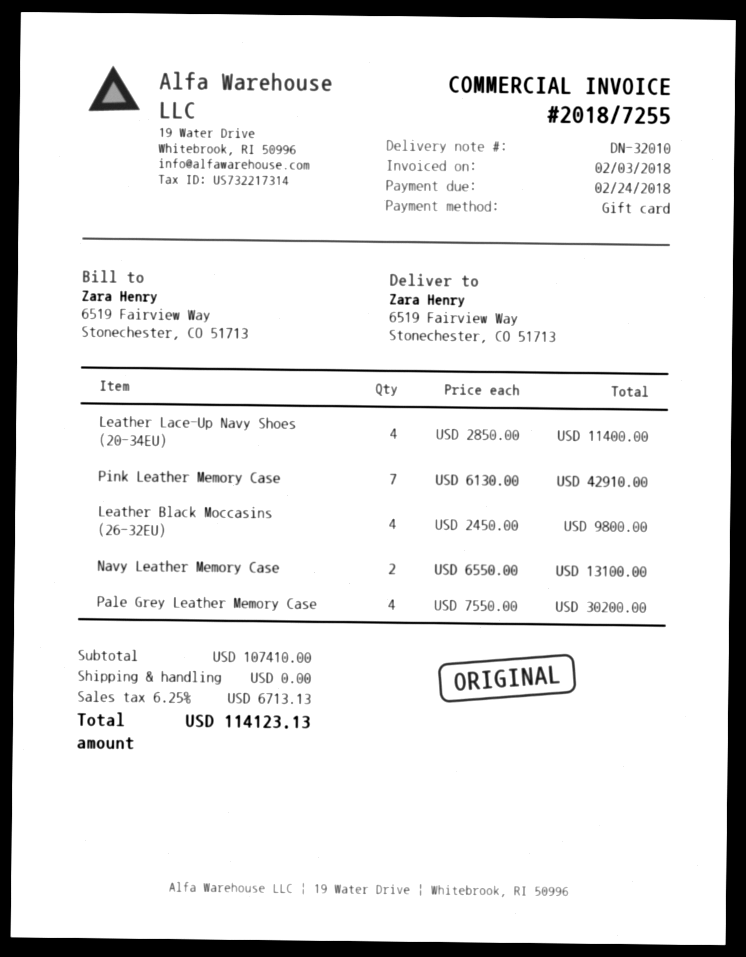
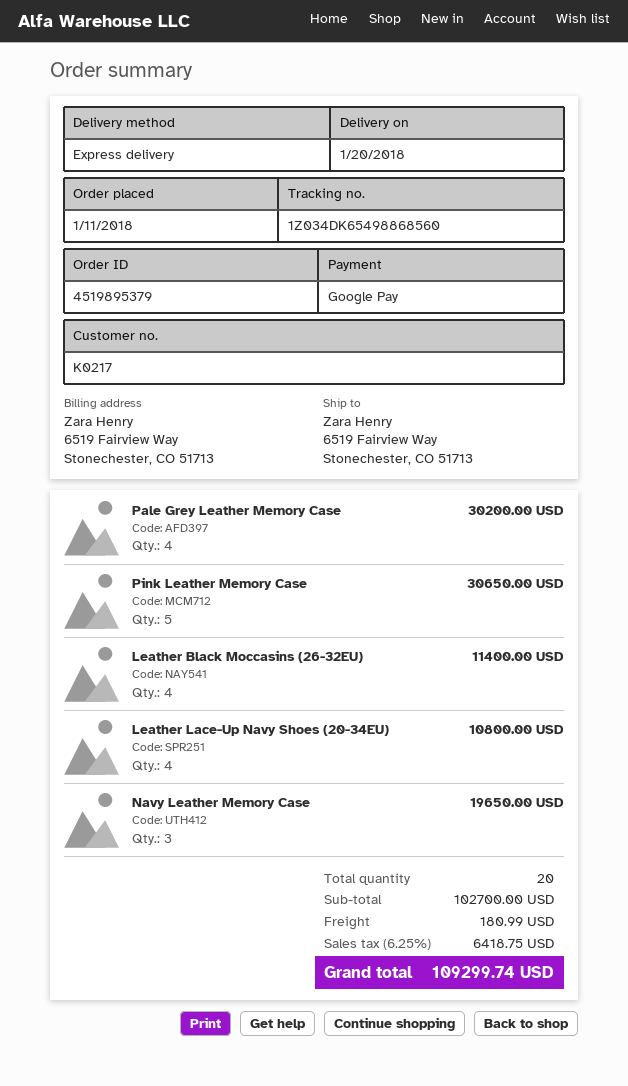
payment method: gift card -> Google Pay
Leather Lace-Up Navy Shoes (20-34EU): 4 for 11400.00 -> 4 for 10800.00
Pink Leather Memory Case: 7 for 42910.00 -> 5 for 30650.00
Leather Black Moccasins (26-32EU): 4 for 9800.00 -> 4 for 11400.00
Navy Leather Memory Case: 2 for 13100.00 -> 3 for 19650.00
subtotal: 107410.00 -> 102700.00
shipping: 0.00 -> 180.99
tax: 6.25% = 6713.13 -> 6.25% = 6418.75
total: 114123.13 -> 109299.74

